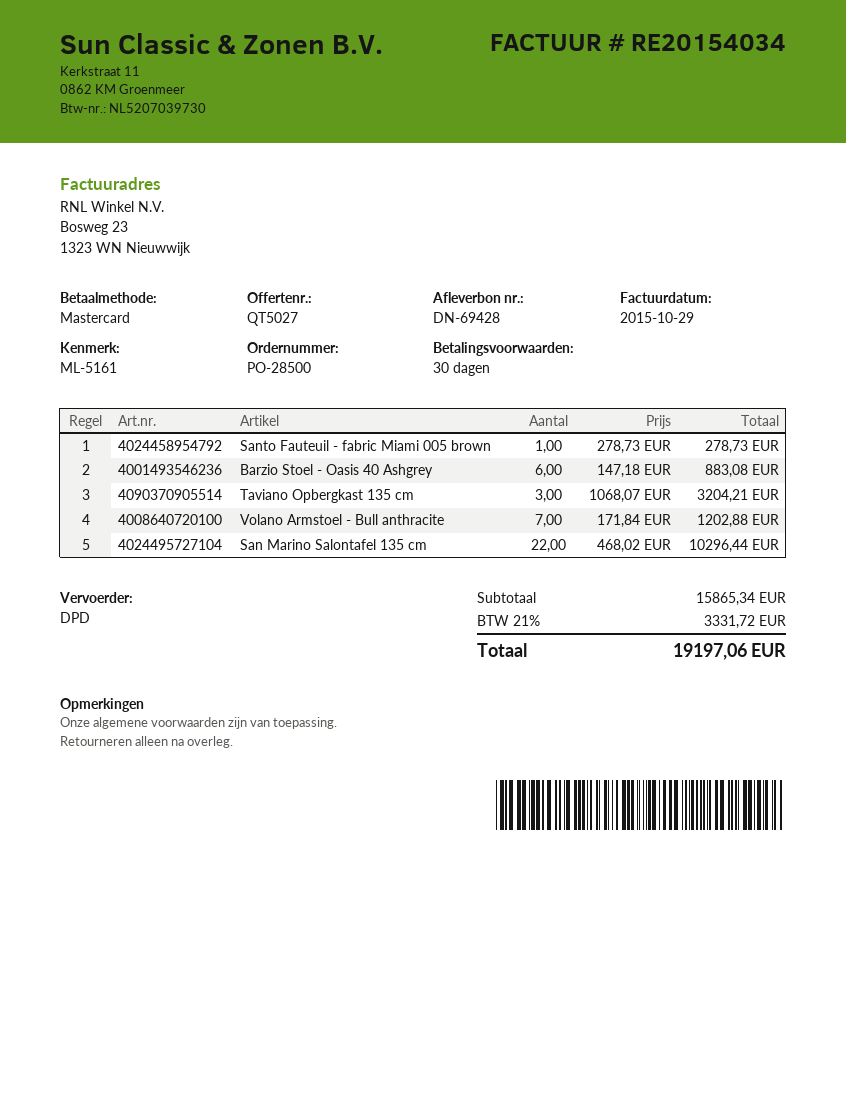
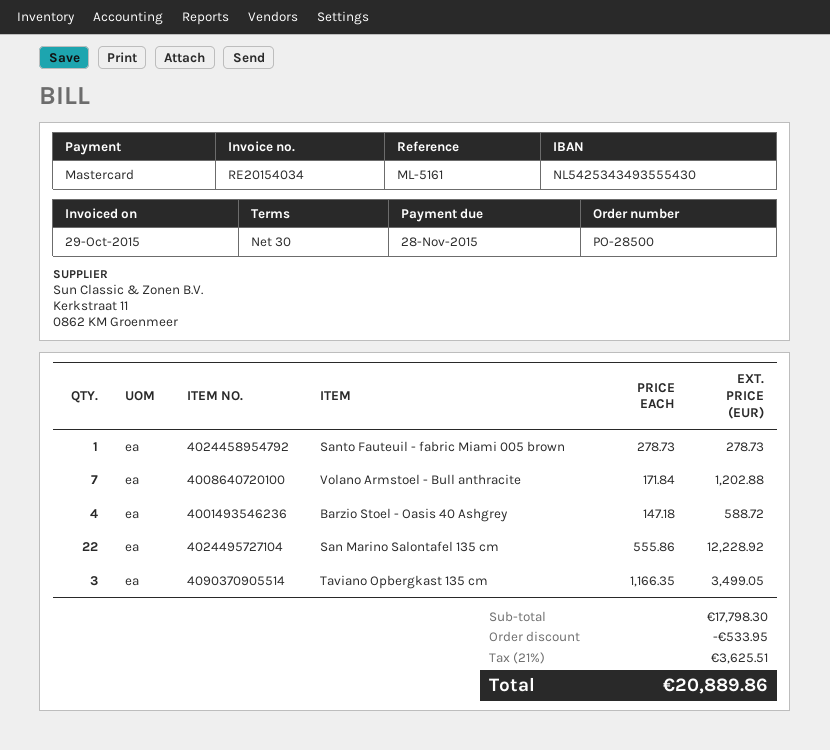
Barzio Stoel - Oasis 40 Ashgrey: 6 x 147.18 = 883.08 -> 4 x 147.18 = 588.72
Taviano Opbergkast 135 cm: 3 x 1068.07 = 3204.21 -> 3 x 1166.35 = 3499.05
San Marino Salontafel 135 cm: 22 x 468.02 = 10296.44 -> 22 x 555.86 = 12228.92
subtotal: 15865.34 -> 17798.30
discount: none -> 533.95
tax: 21% = 3331.72 -> 21% = 3625.51
total: 19197.06 -> 20889.86

